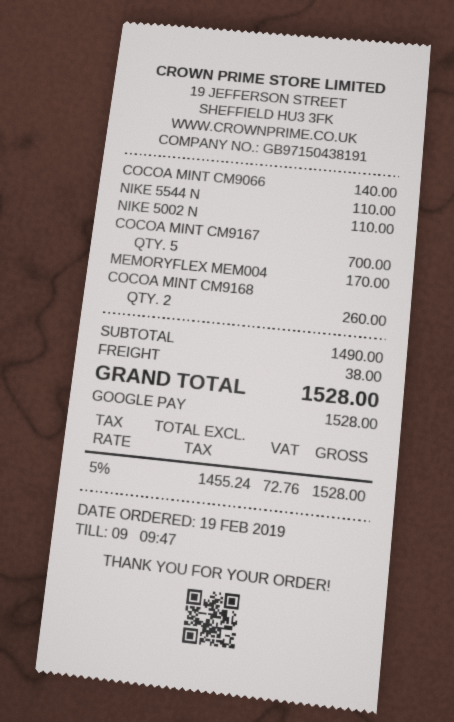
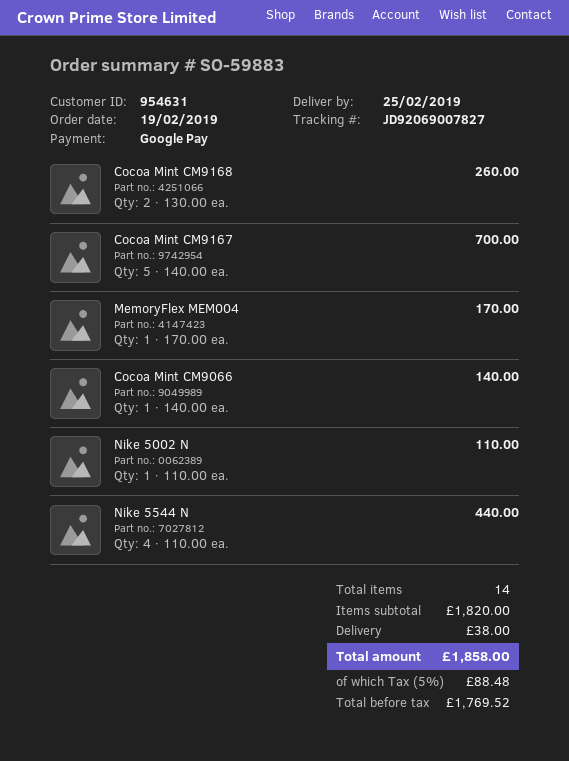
NIKE 5544 N: 1 for 110.00 -> 4 for 440.00
subtotal: 1490.00 -> 1820.00
net: 1455.24 -> 1769.52
tax: 5% = 72.76 -> 5% = 88.48
total: 1528.00 -> 1858.00

